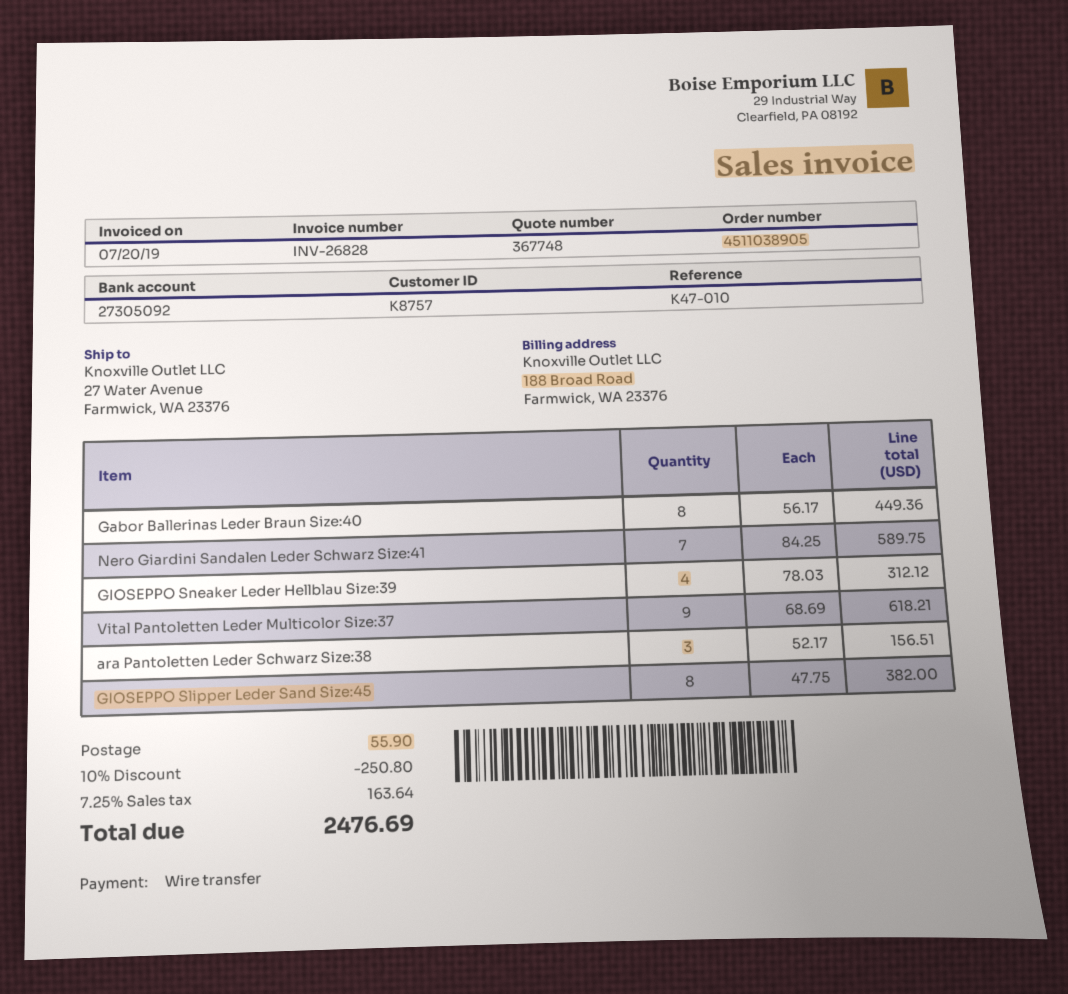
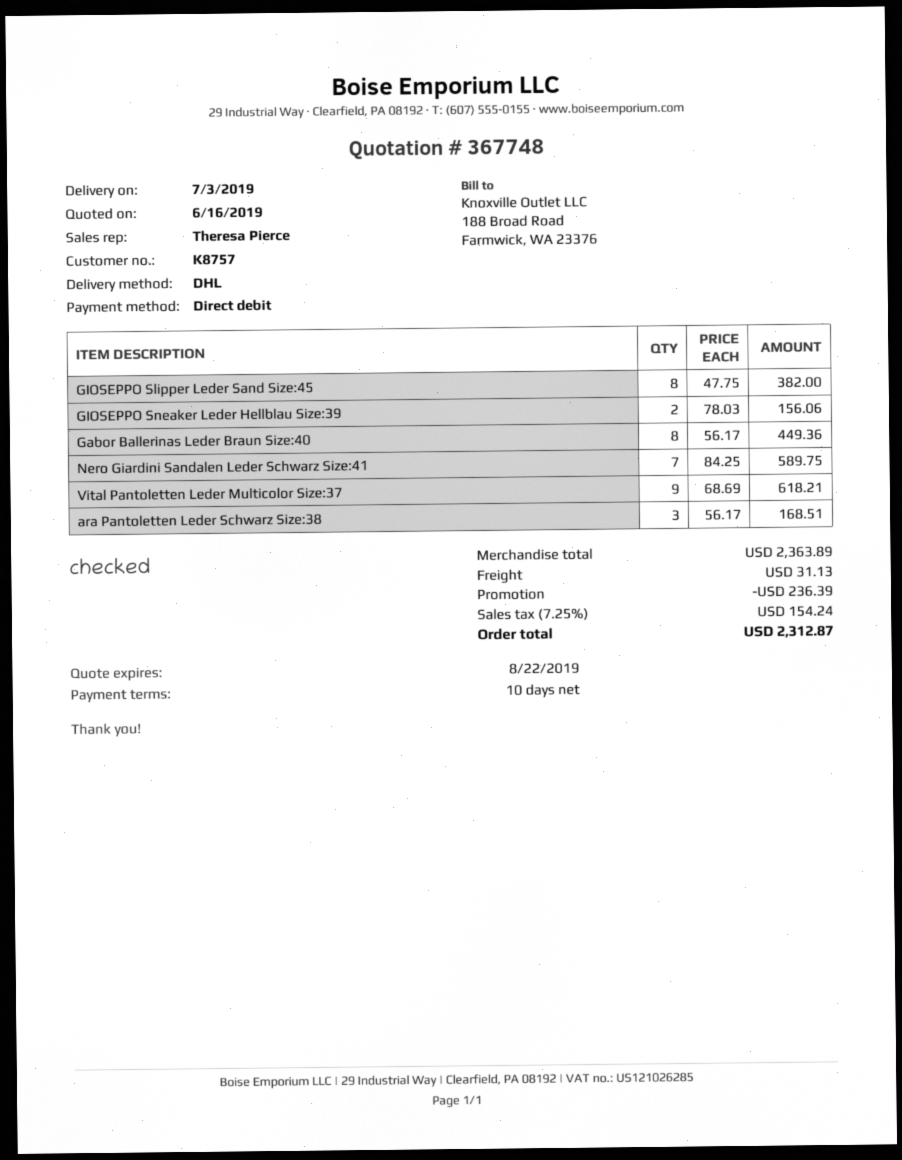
payment method: bank transfer -> direct debit
GIOSEPPO Sneaker Leder Hellblau Size:39: 4 x 78.03 = 312.12 -> 2 x 78.03 = 156.06
ara Pantoletten Leder Schwarz Size:38: 3 x 52.17 = 156.51 -> 3 x 56.17 = 168.51
discount: 250.80 -> 236.39
shipping: 55.90 -> 31.13
tax: 7.25% = 163.64 -> 7.25% = 154.24
total: 2476.69 -> 2312.87

